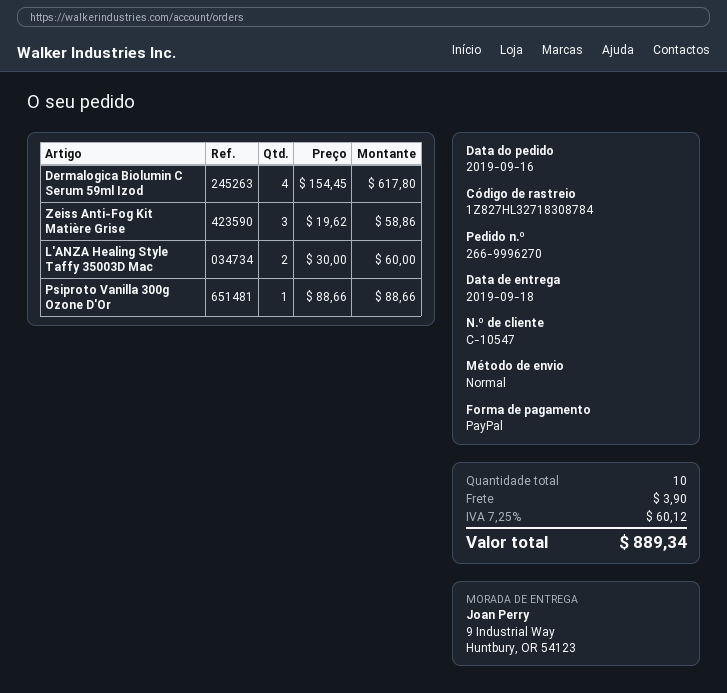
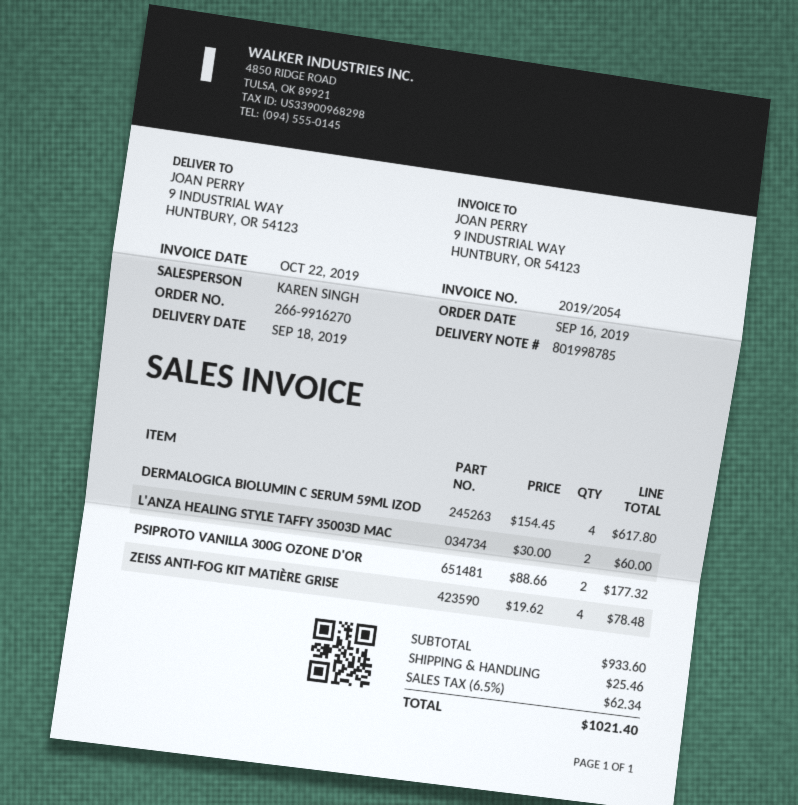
order number: 266-9996270 -> 266-9916270
Zeiss Anti-Fog Kit Matière Grise: 3 x 19.62 = 58.86 -> 4 x 19.62 = 78.48
Psiproto Vanilla 300g Ozone D'Or: 1 x 88.66 = 88.66 -> 2 x 88.66 = 177.32
shipping: 3.90 -> 25.46
tax: 7.25% = 60.12 -> 6.5% = 62.34
total: 889.34 -> 1021.40

